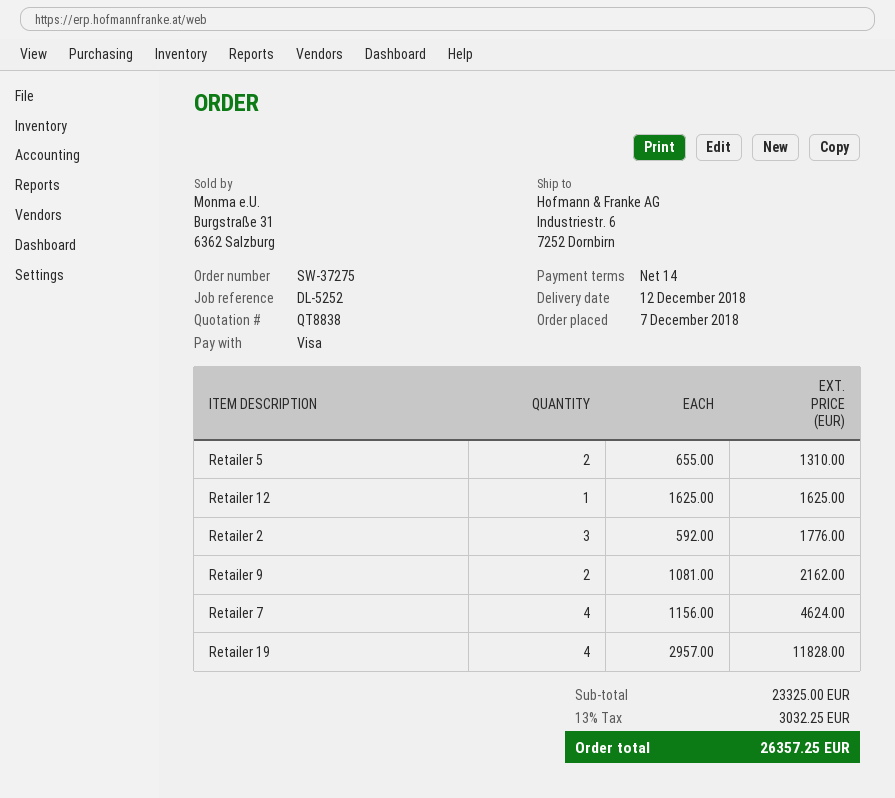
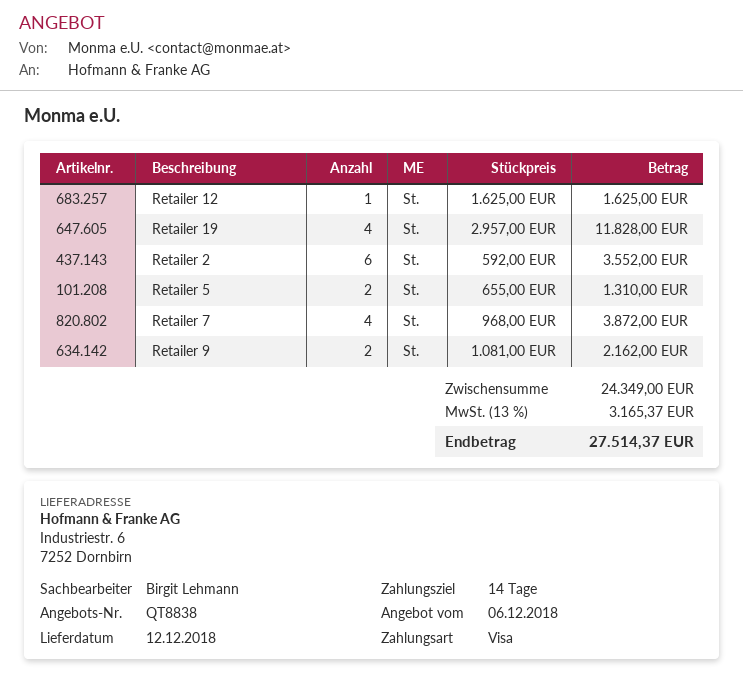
Retailer 2: 3 x 592.00 = 1776.00 -> 6 x 592.00 = 3552.00
Retailer 7: 4 x 1156.00 = 4624.00 -> 4 x 968.00 = 3872.00
subtotal: 23325.00 -> 24349.00
tax: 13% = 3032.25 -> 13% = 3165.37
total: 26357.25 -> 27514.37

